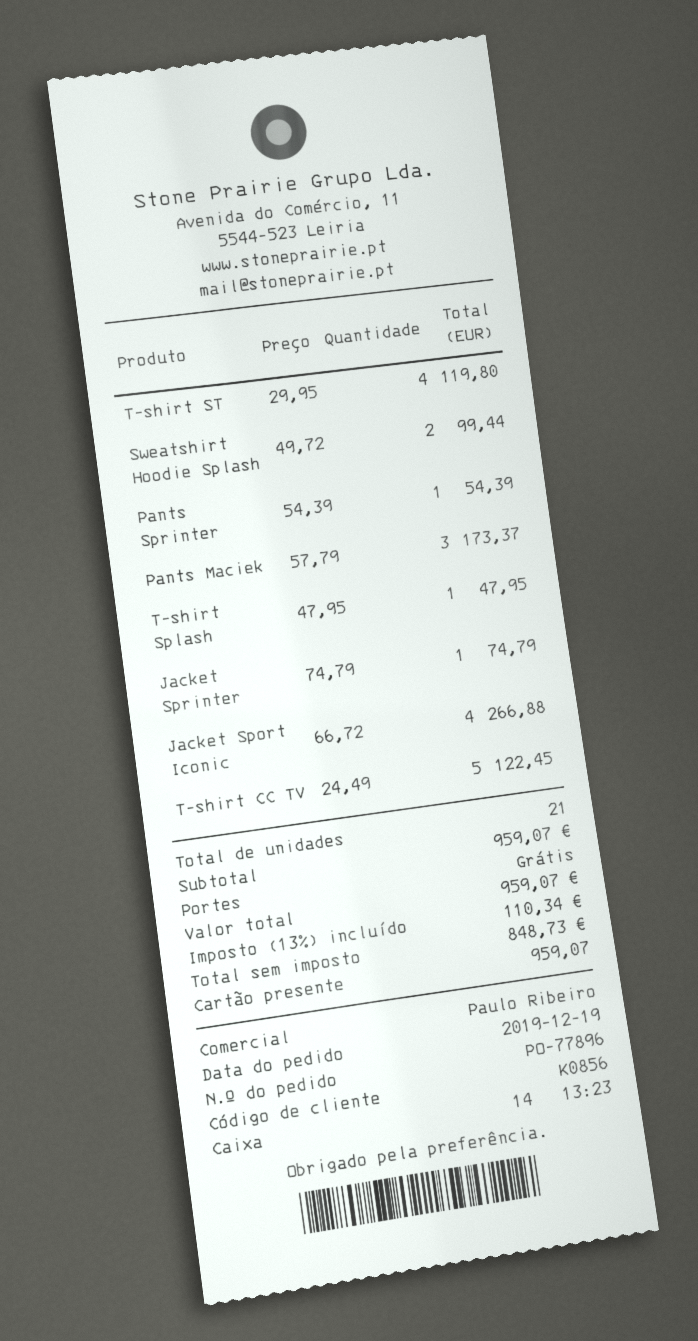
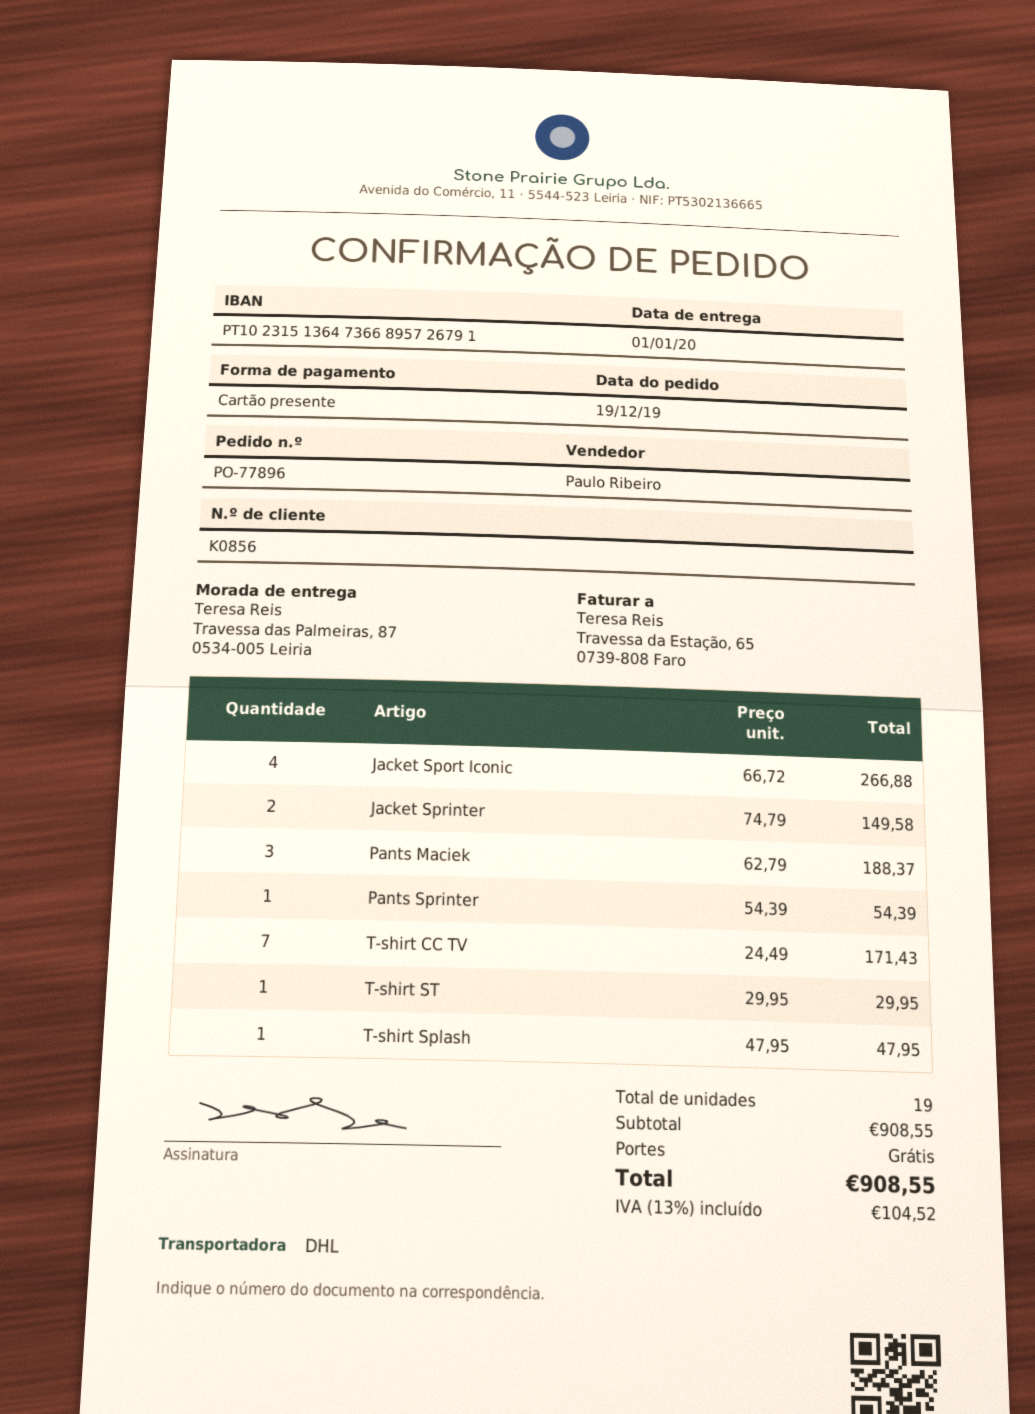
T-shirt ST: 4 x 29.95 = 119.80 -> 1 x 29.95 = 29.95
Sweatshirt Hoodie Splash: 2 x 49.72 = 99.44 -> none
Pants Maciek: 3 x 57.79 = 173.37 -> 3 x 62.79 = 188.37
Jacket Sprinter: 1 x 74.79 = 74.79 -> 2 x 74.79 = 149.58
T-shirt CC TV: 5 x 24.49 = 122.45 -> 7 x 24.49 = 171.43
total quantity: 21 -> 19
subtotal: 959.07 -> 908.55
tax: 13% = 110.34 -> 13% = 104.52
total: 959.07 -> 908.55

